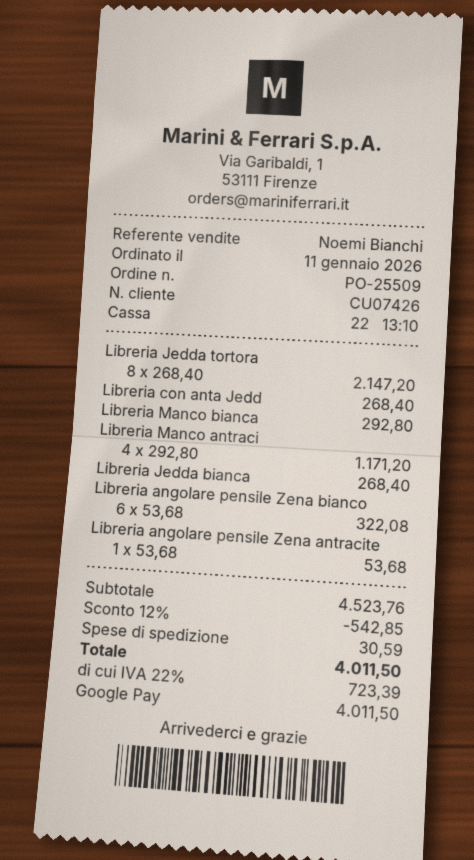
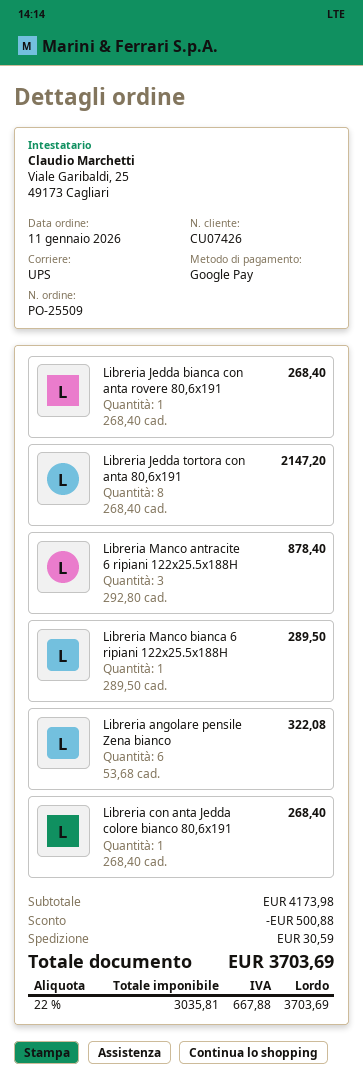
Libreria Manco bianca: 1 x 292.80 = 292.80 -> 1 x 289.50 = 289.50
Libreria Manco antraci: 4 x 292.80 = 1171.20 -> 3 x 292.80 = 878.40
Libreria angolare pensile Zena antracite: 1 x 53.68 = 53.68 -> none
subtotal: 4523.76 -> 4173.98
discount: 542.85 -> 500.88
tax: 22% = 723.39 -> 22% = 667.88
total: 4011.50 -> 3703.69

